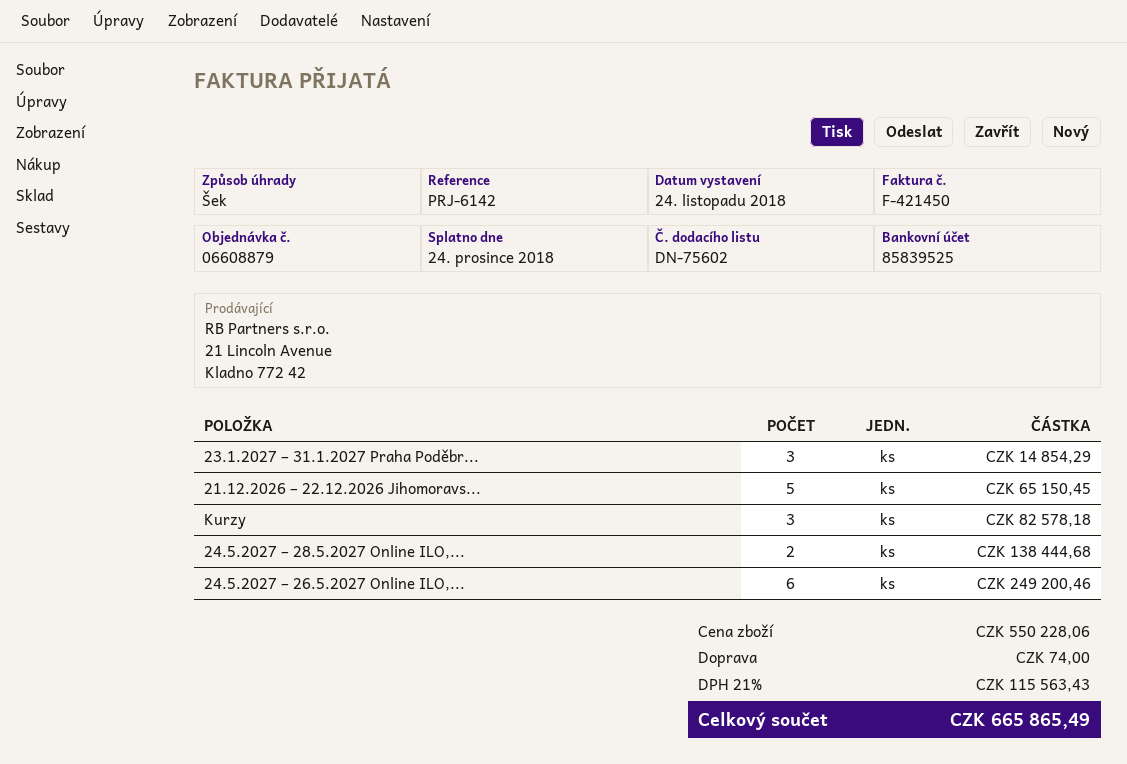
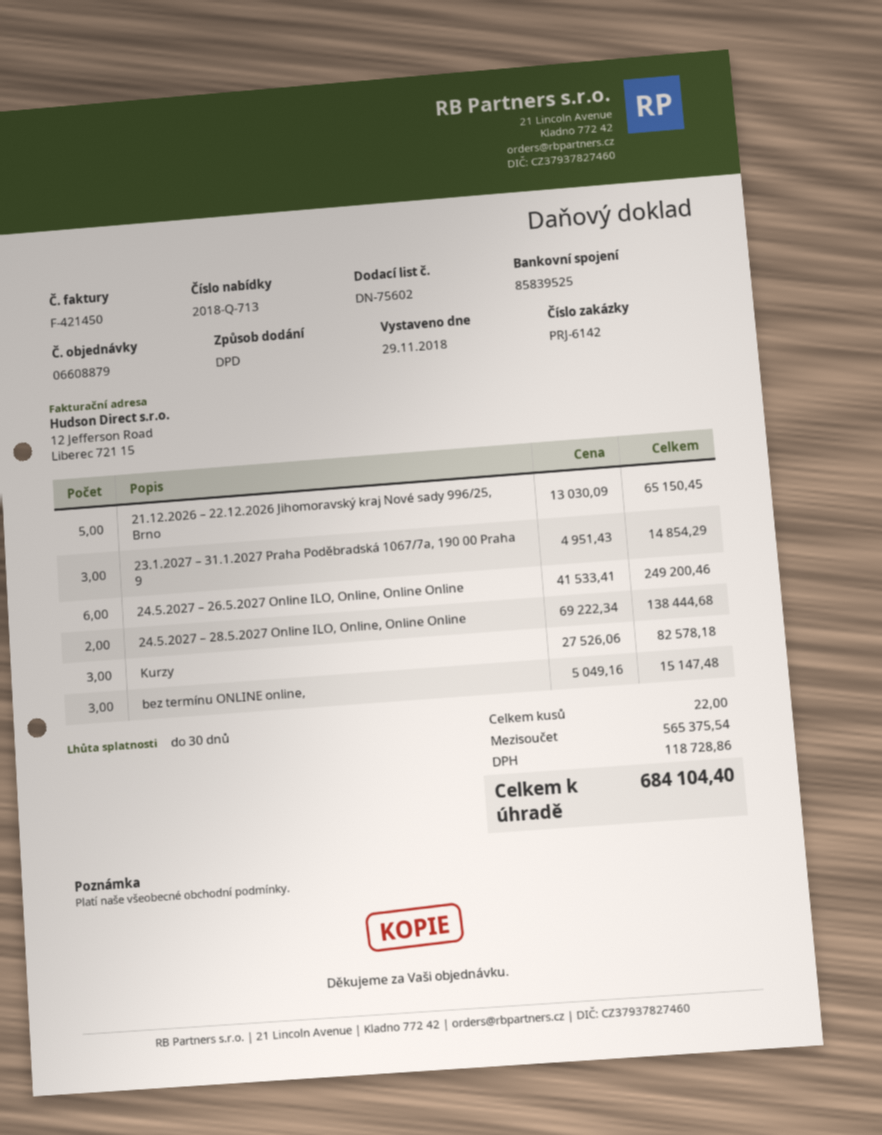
invoice date: 2018-11-24 -> 2018-11-29
bez termínu ONLINE online,: none -> 3 for 15147.48
subtotal: 550228.06 -> 565375.54
shipping: 74.00 -> none
tax: 115563.43 -> 118728.86
total: 665865.49 -> 684104.40

